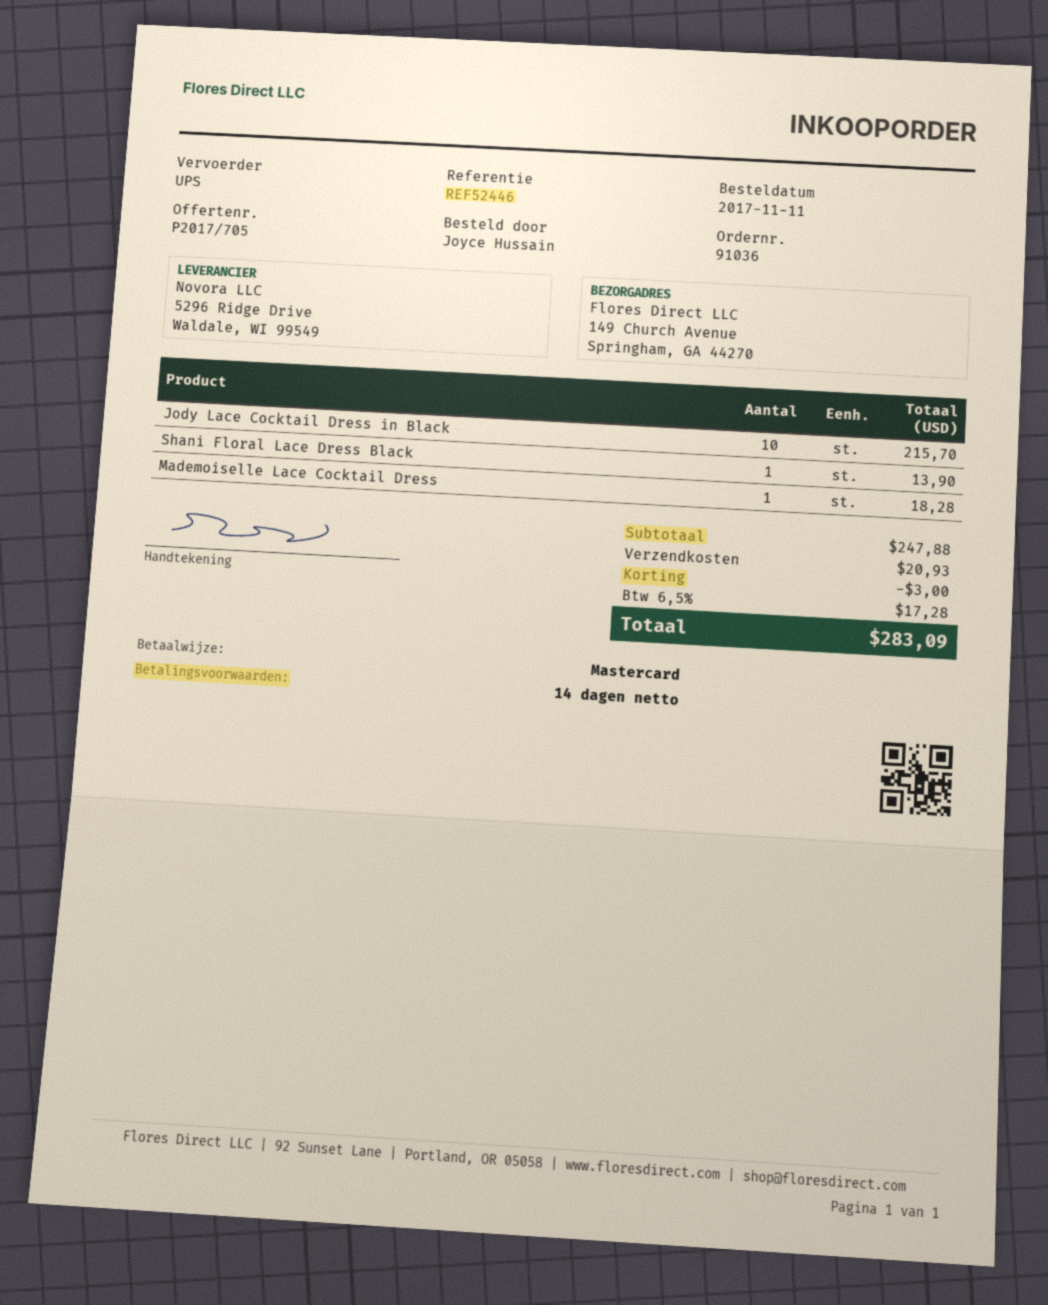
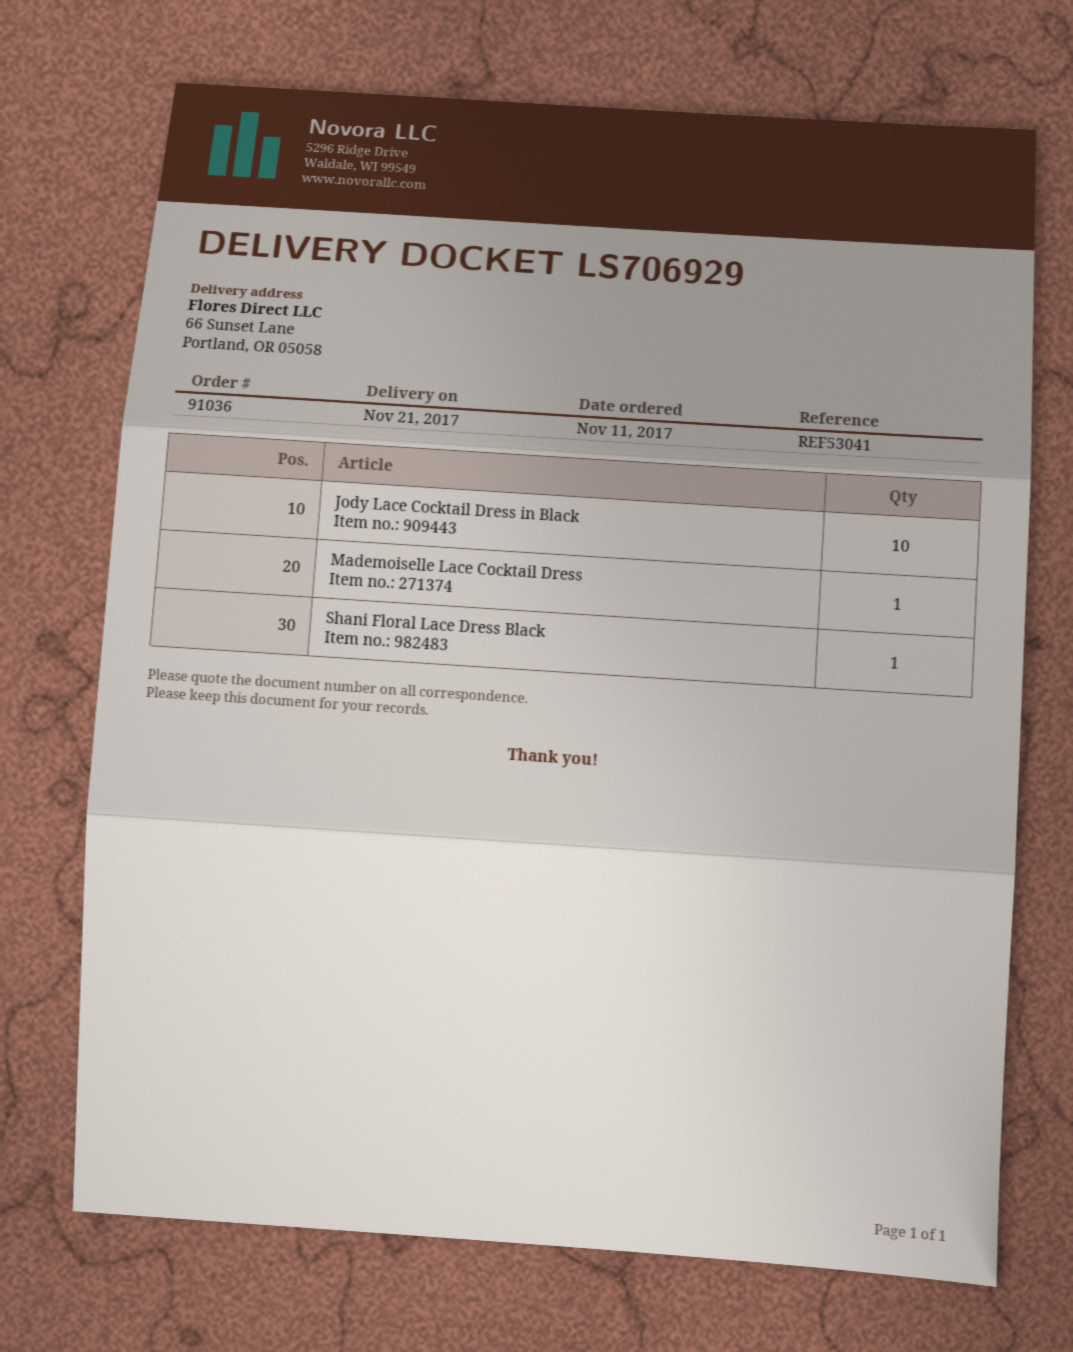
reference: REF52446 -> REF53041
ship to: 149 Church Avenue, Springham, GA 44270 -> 66 Sunset Lane, Portland, OR 05058

